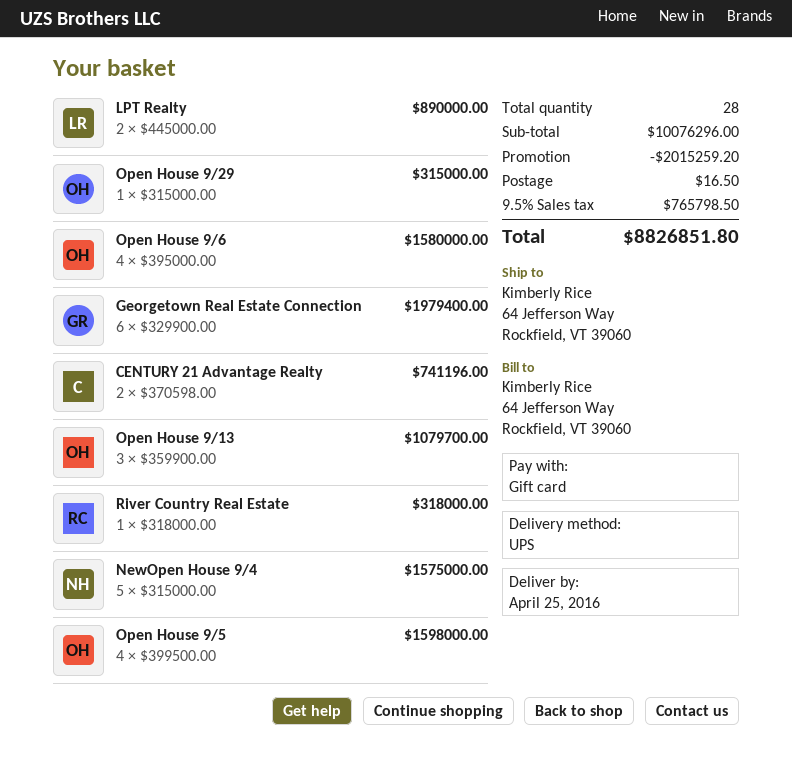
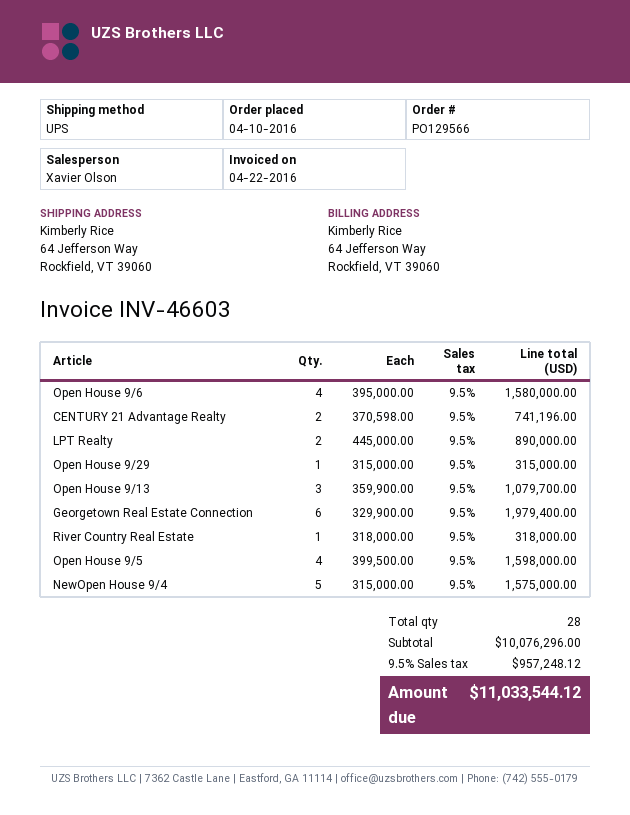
discount: 2015259.20 -> none
shipping: 16.50 -> none
tax: 9.5% = 765798.50 -> 9.5% = 957248.12
total: 8826851.80 -> 11033544.12

